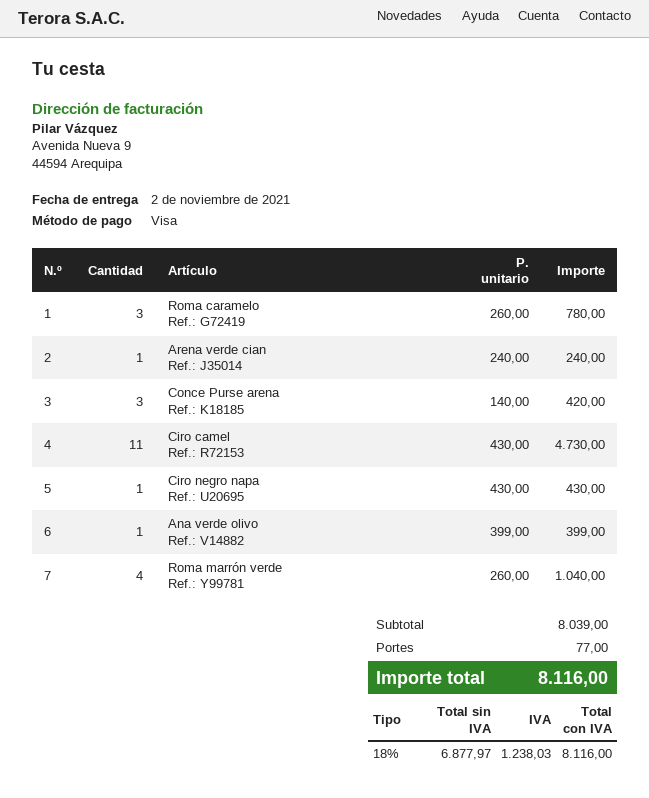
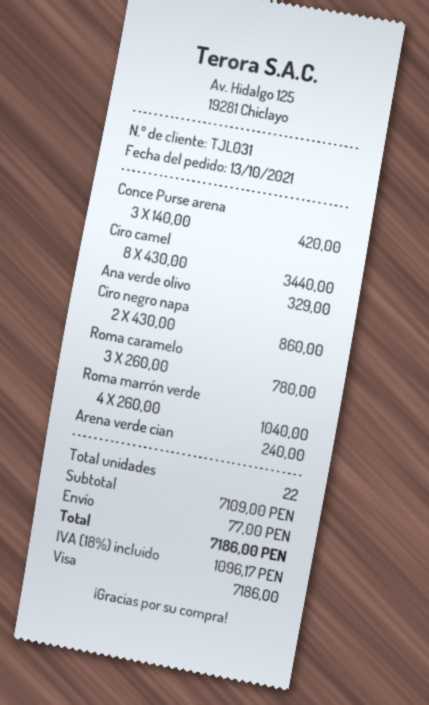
Ciro camel: 11 x 430.00 = 4730.00 -> 8 x 430.00 = 3440.00
Ciro negro napa: 1 x 430.00 = 430.00 -> 2 x 430.00 = 860.00
Ana verde olivo: 1 x 399.00 = 399.00 -> 1 x 329.00 = 329.00
subtotal: 8039.00 -> 7109.00
tax: 18% = 1238.03 -> 18% = 1096.17
total: 8116.00 -> 7186.00

